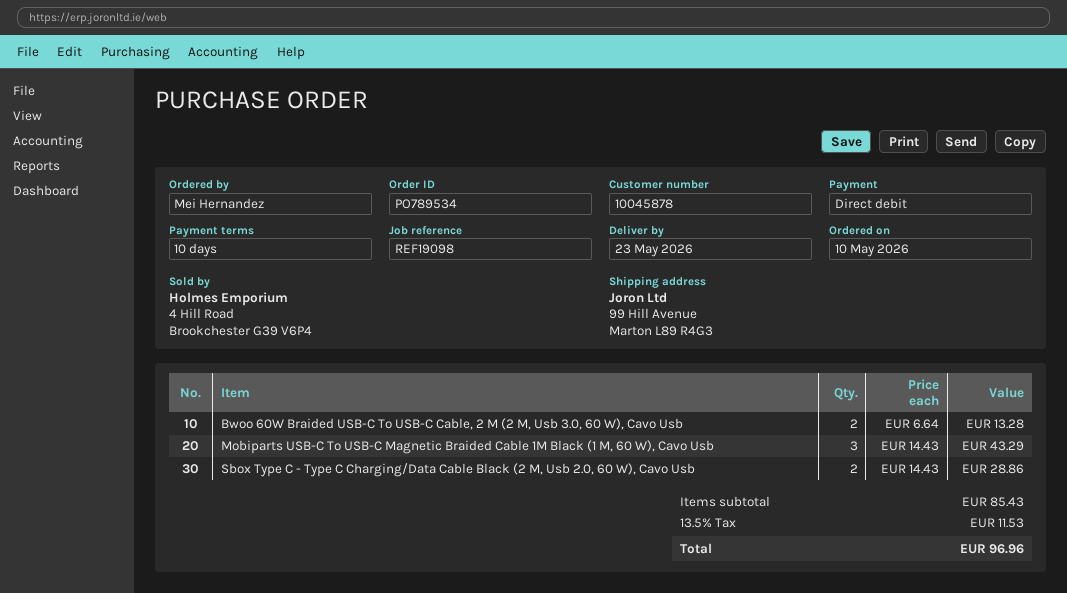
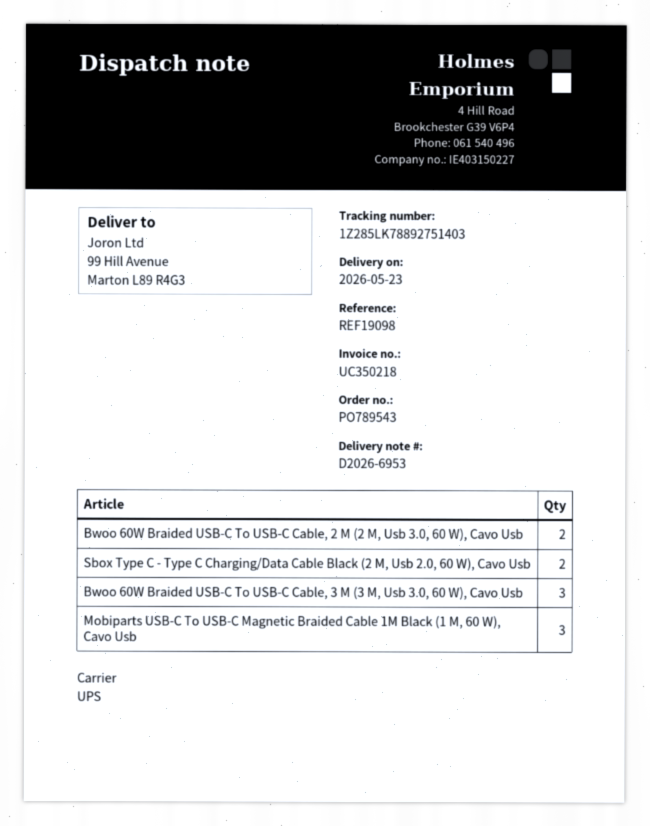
order number: PO789534 -> PO789543
Bwoo 60W Braided USB-C To USB-C Cable, 3 M (3 M, Usb 3.0, 60 W), Cavo Usb: none -> 3

